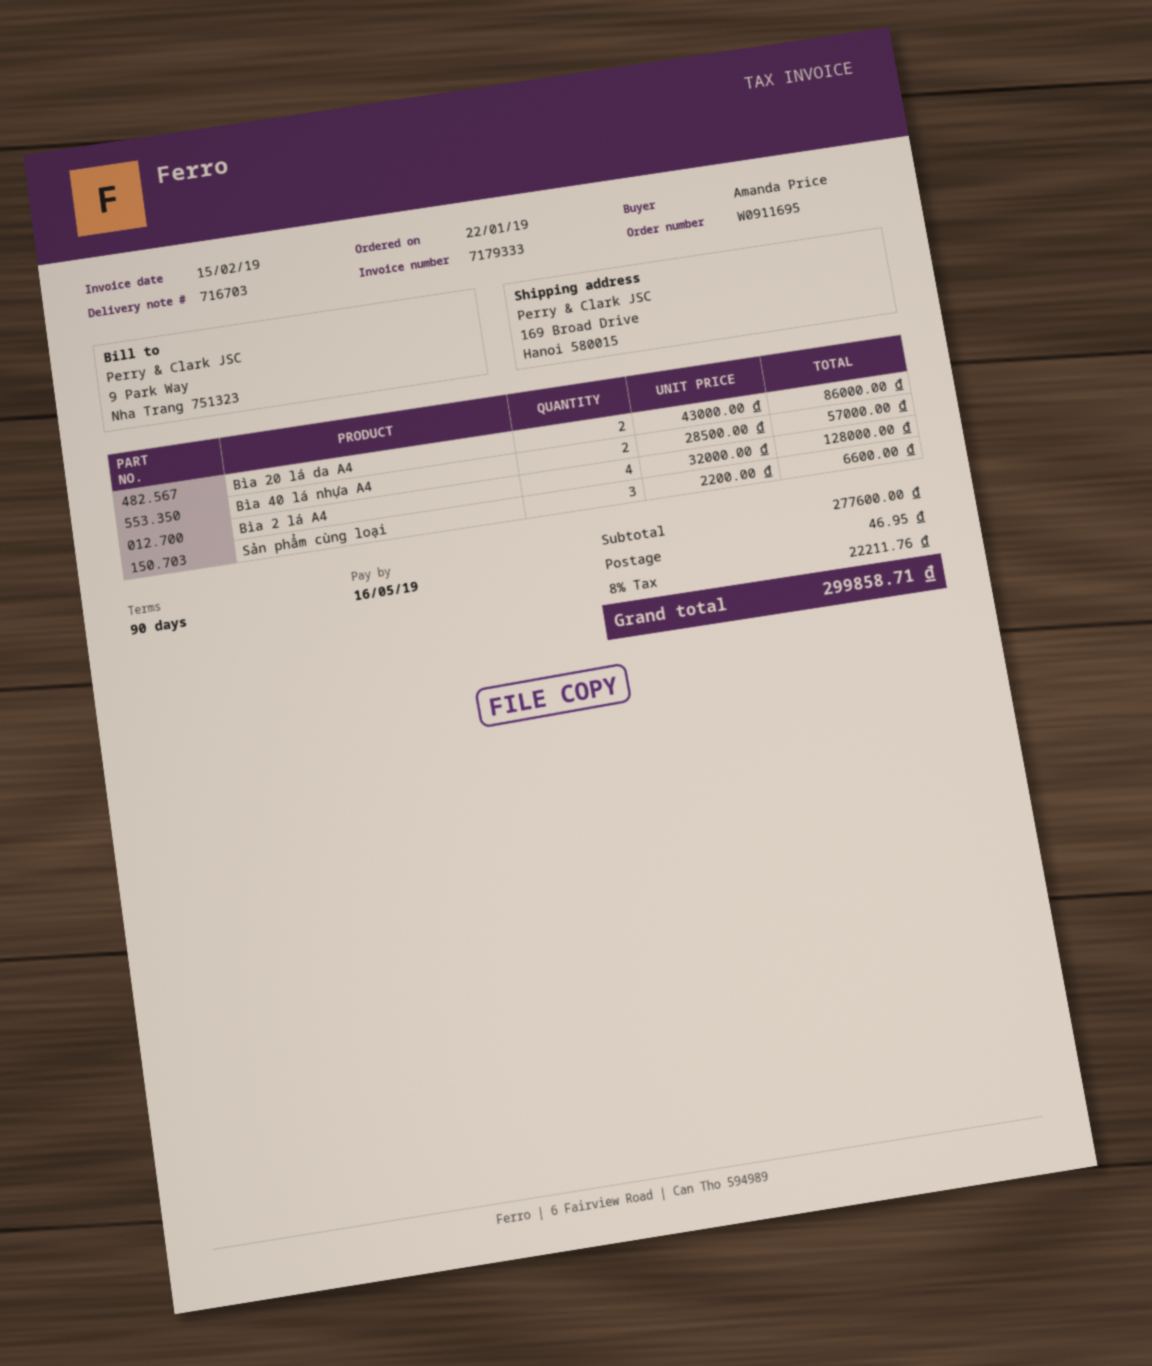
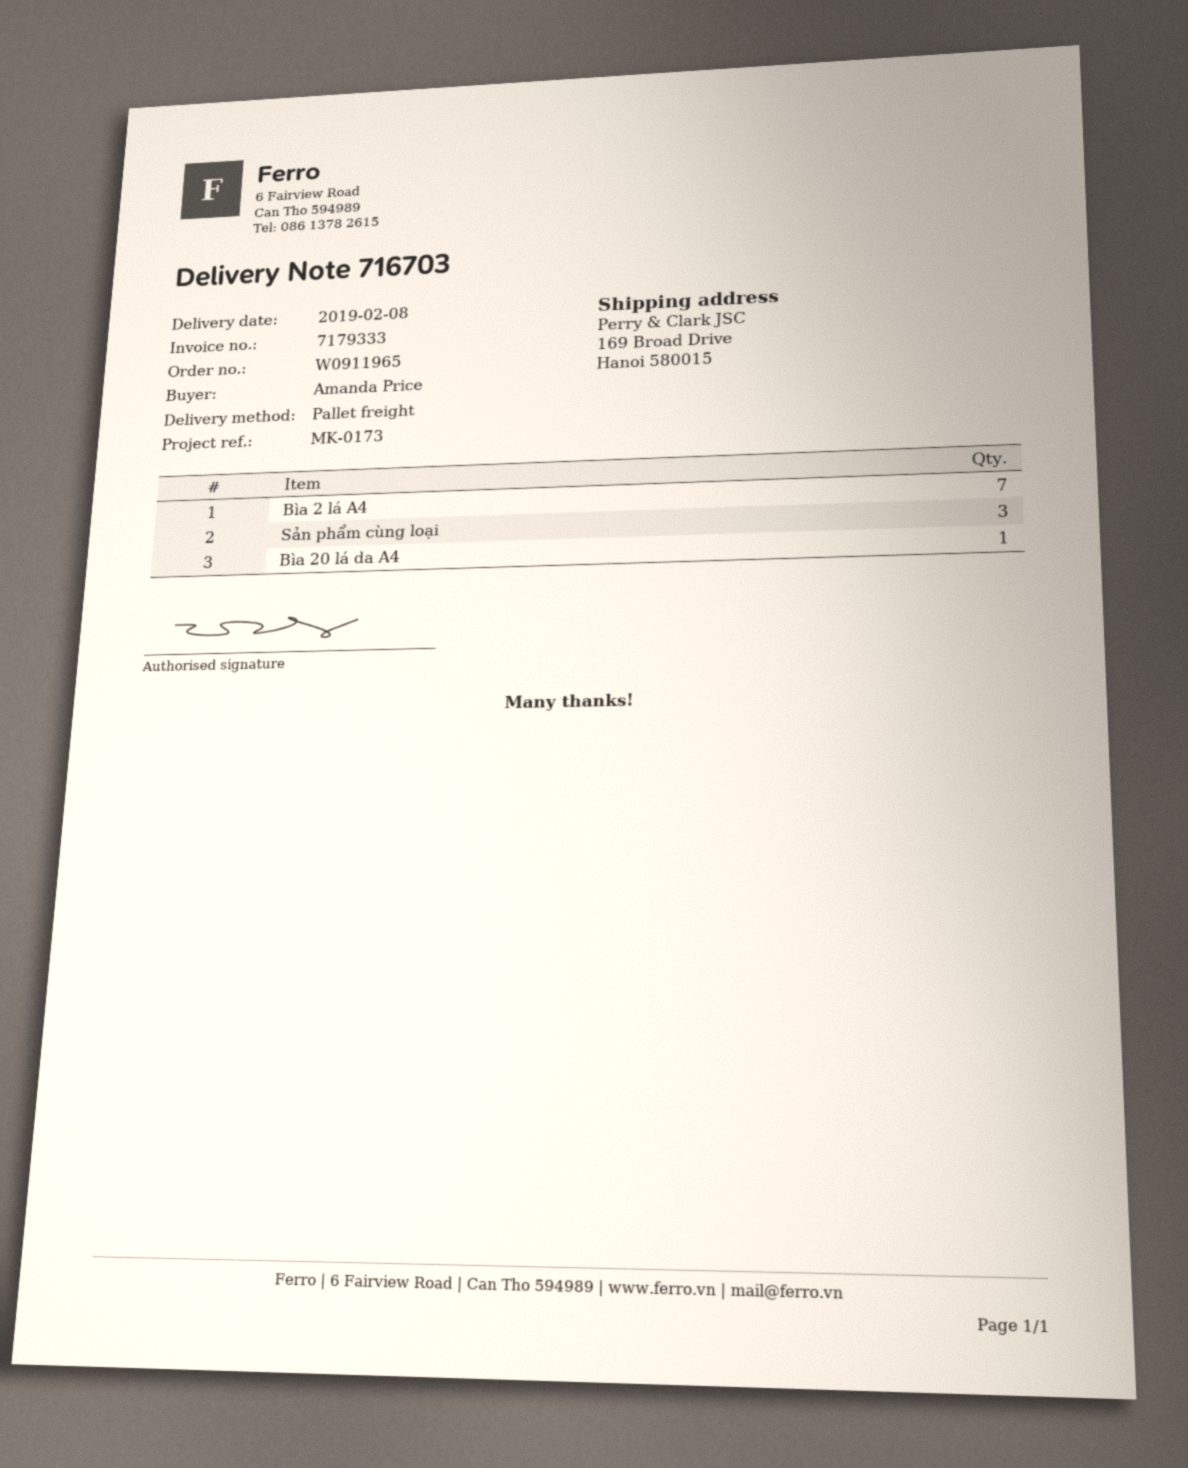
order number: W0911695 -> W0911965
Bìa 20 lá da A4: 2 -> 1
Bìa 40 lá nhựa A4: 2 -> none
Bìa 2 lá A4: 4 -> 7

